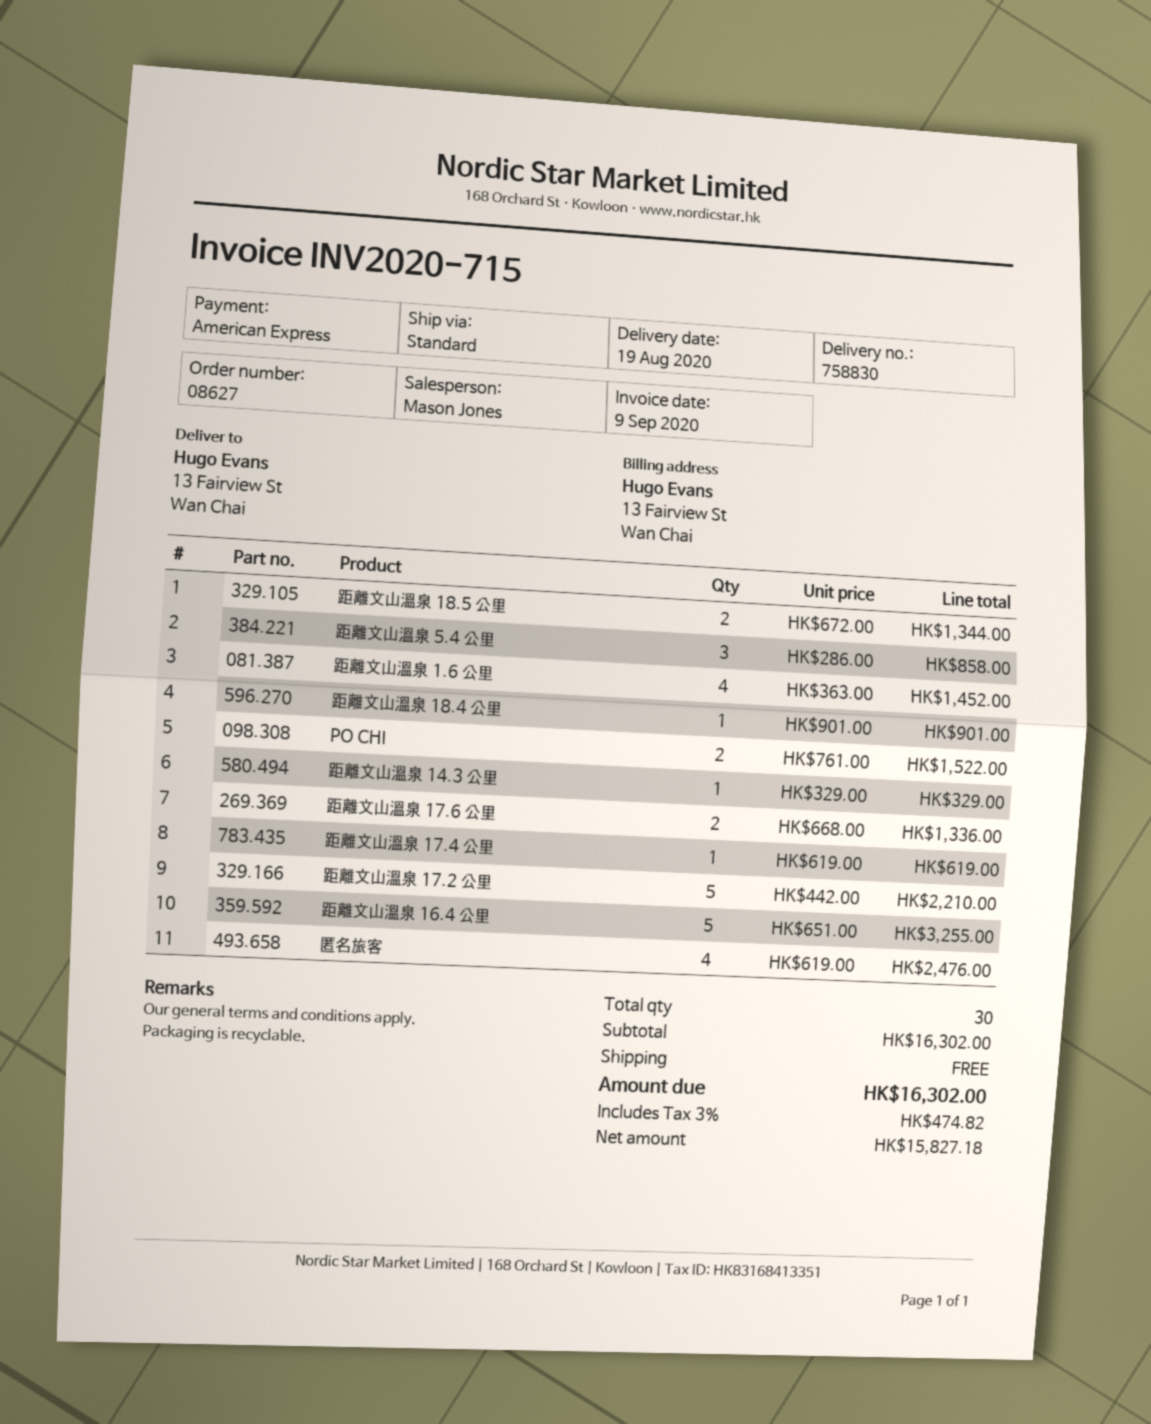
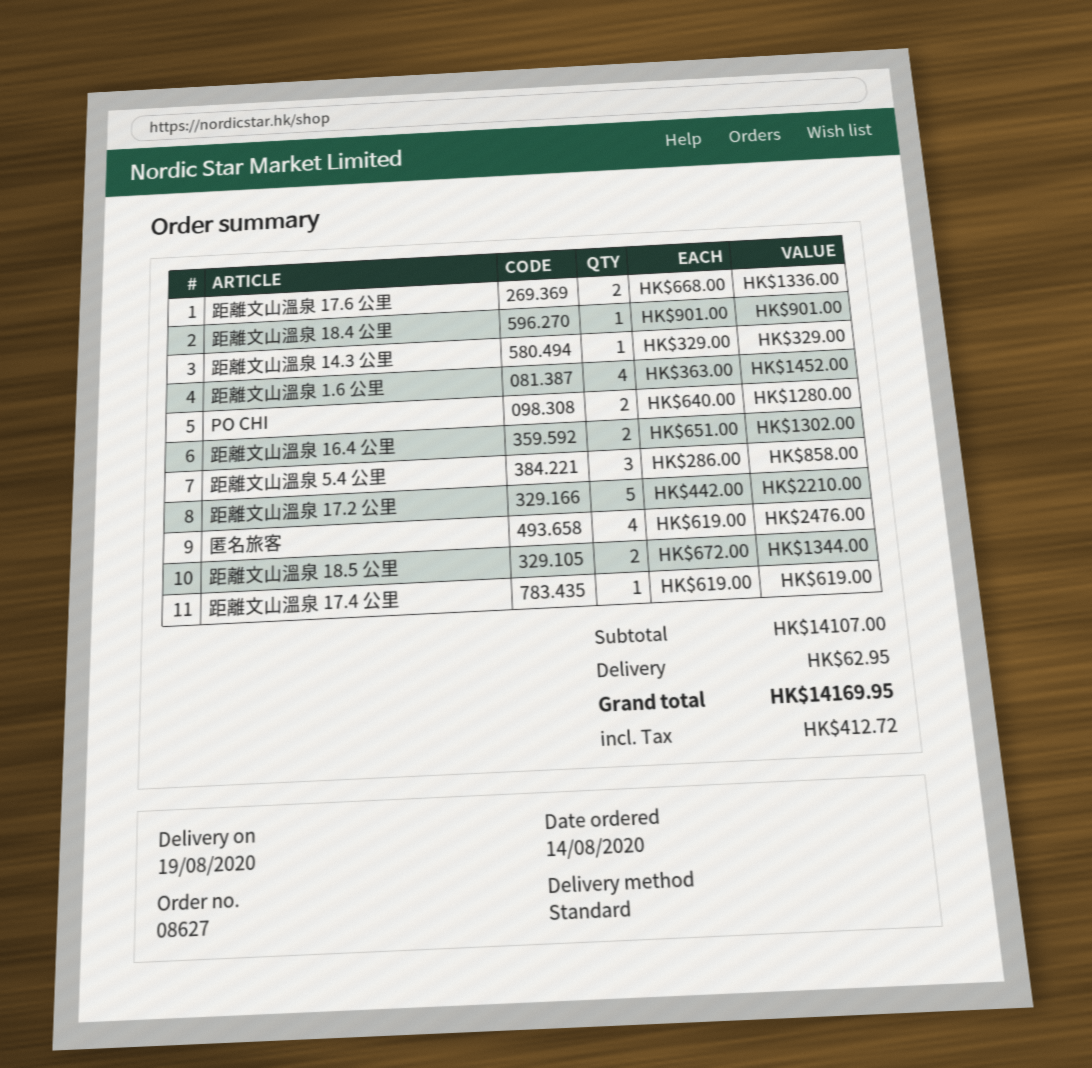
PO CHI: 2 x 761.00 = 1522.00 -> 2 x 640.00 = 1280.00
距離文山溫泉 16.4 公里: 5 x 651.00 = 3255.00 -> 2 x 651.00 = 1302.00
subtotal: 16302.00 -> 14107.00
shipping: 0.00 -> 62.95
tax: 474.82 -> 412.72
total: 16302.00 -> 14169.95

